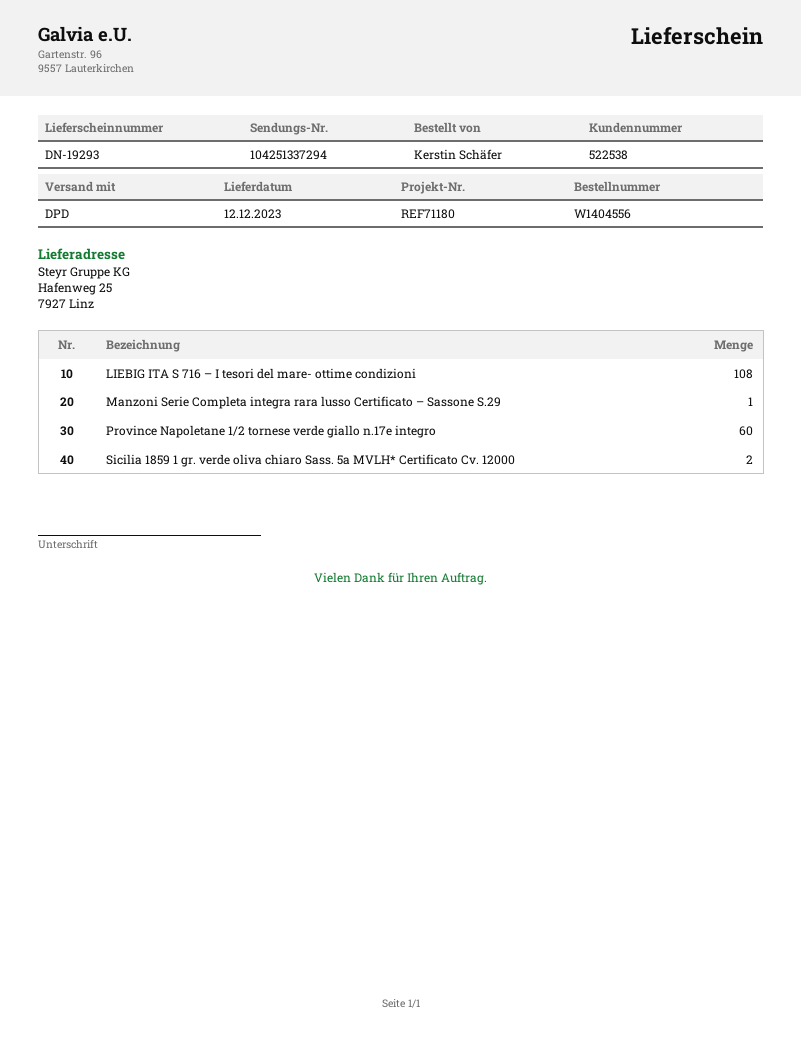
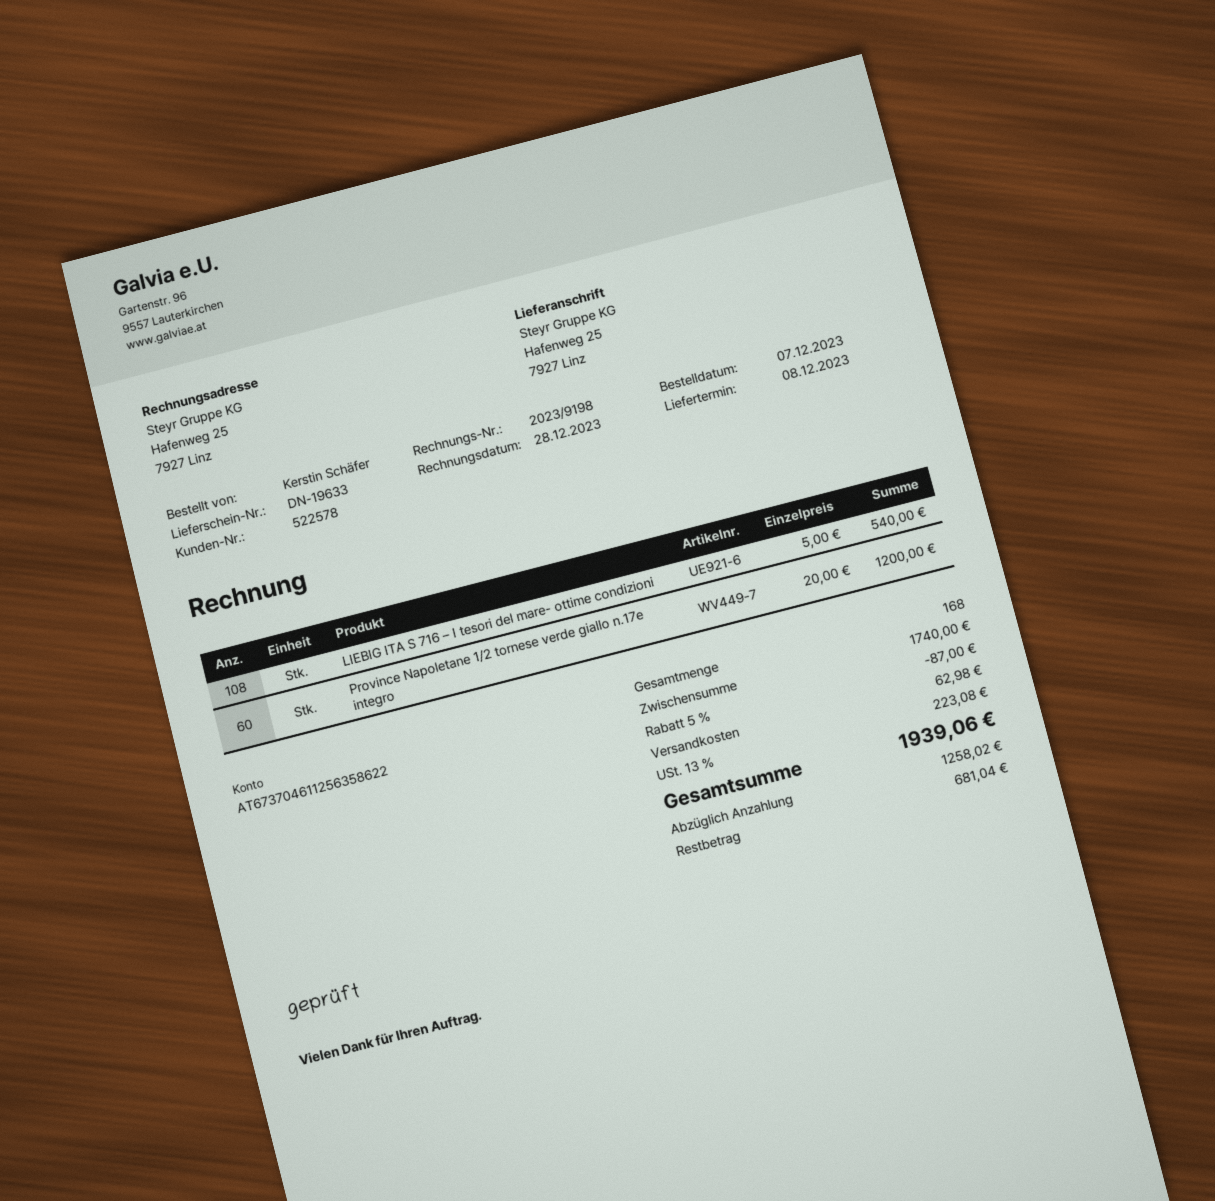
delivery note number: DN-19293 -> DN-19633
delivery date: 2023-12-12 -> 2023-12-08
customer number: 522538 -> 522578
Manzoni Serie Completa integra rara lusso Certificato – Sassone S.29: 1 -> none
Sicilia 1859 1 gr. verde oliva chiaro Sass. 5a MVLH* Certificato Cv. 12000: 2 -> none

